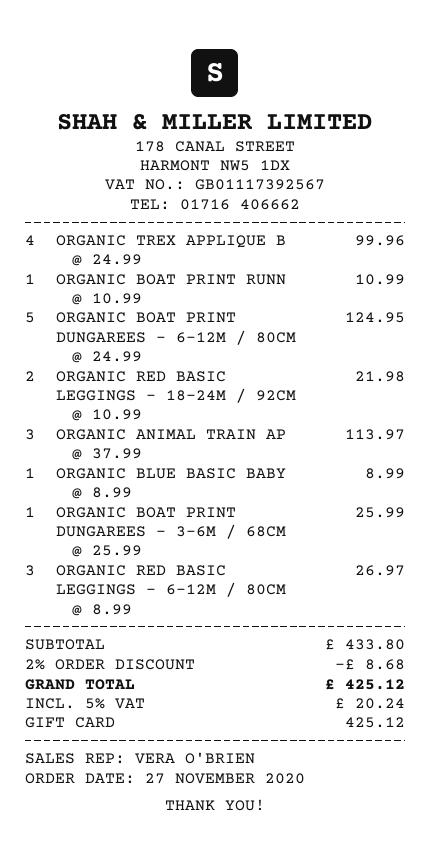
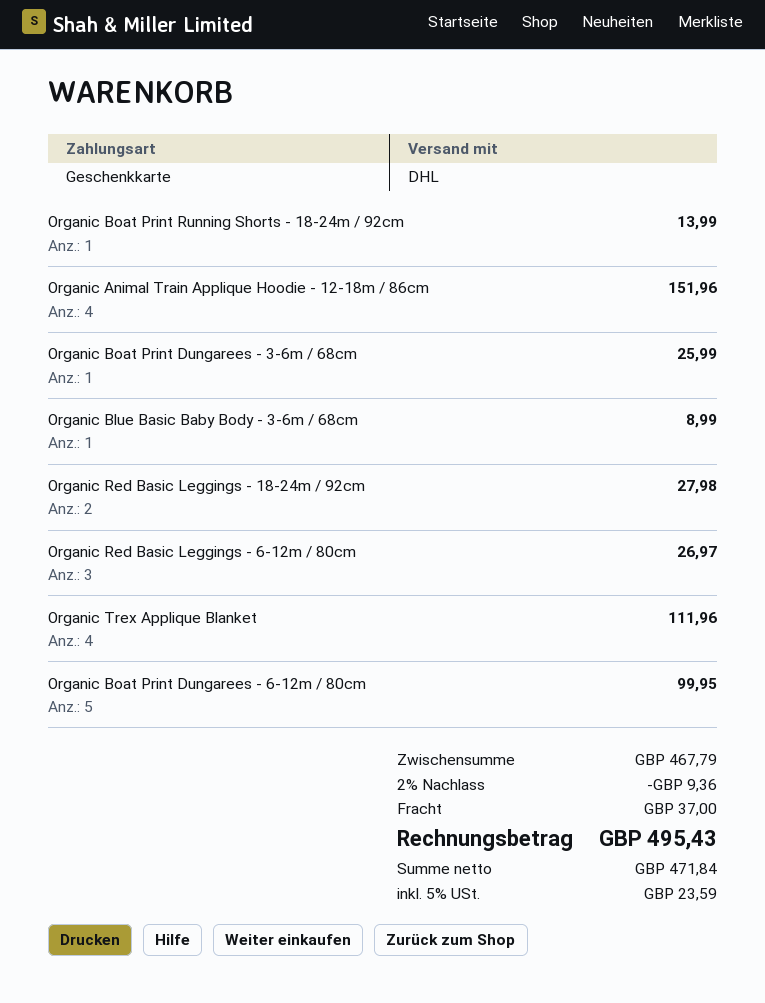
ORGANIC TREX APPLIQUE B: 4 for 99.96 -> 4 for 111.96
ORGANIC BOAT PRINT RUNN: 1 for 10.99 -> 1 for 13.99
ORGANIC BOAT PRINT DUNGAREES - 6-12M / 80CM: 5 for 124.95 -> 5 for 99.95
ORGANIC RED BASIC LEGGINGS - 18-24M / 92CM: 2 for 21.98 -> 2 for 27.98
ORGANIC ANIMAL TRAIN AP: 3 for 113.97 -> 4 for 151.96
subtotal: 433.80 -> 467.79
discount: 2% = 8.68 -> 2% = 9.36
shipping: none -> 37.00
tax: 5% = 20.24 -> 5% = 23.59
total: 425.12 -> 495.43

